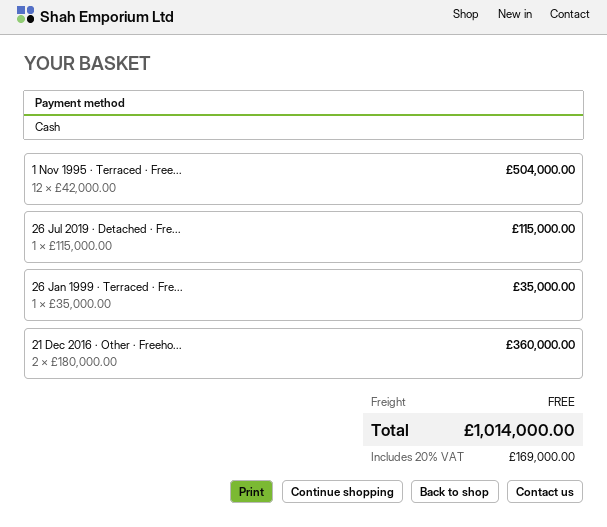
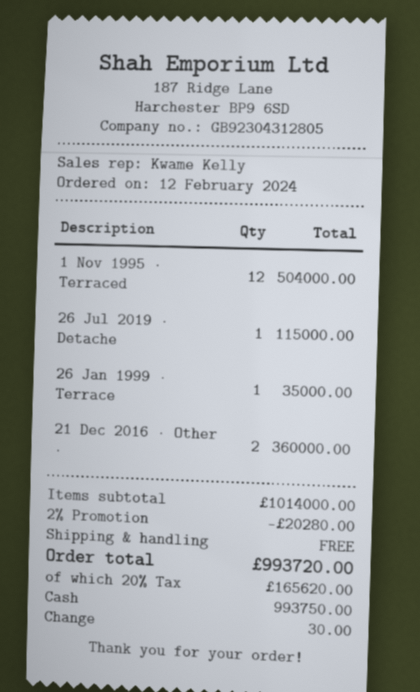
discount: none -> 2% = 20280.00
tax: 20% = 169000.00 -> 20% = 165620.00
total: 1014000.00 -> 993720.00

